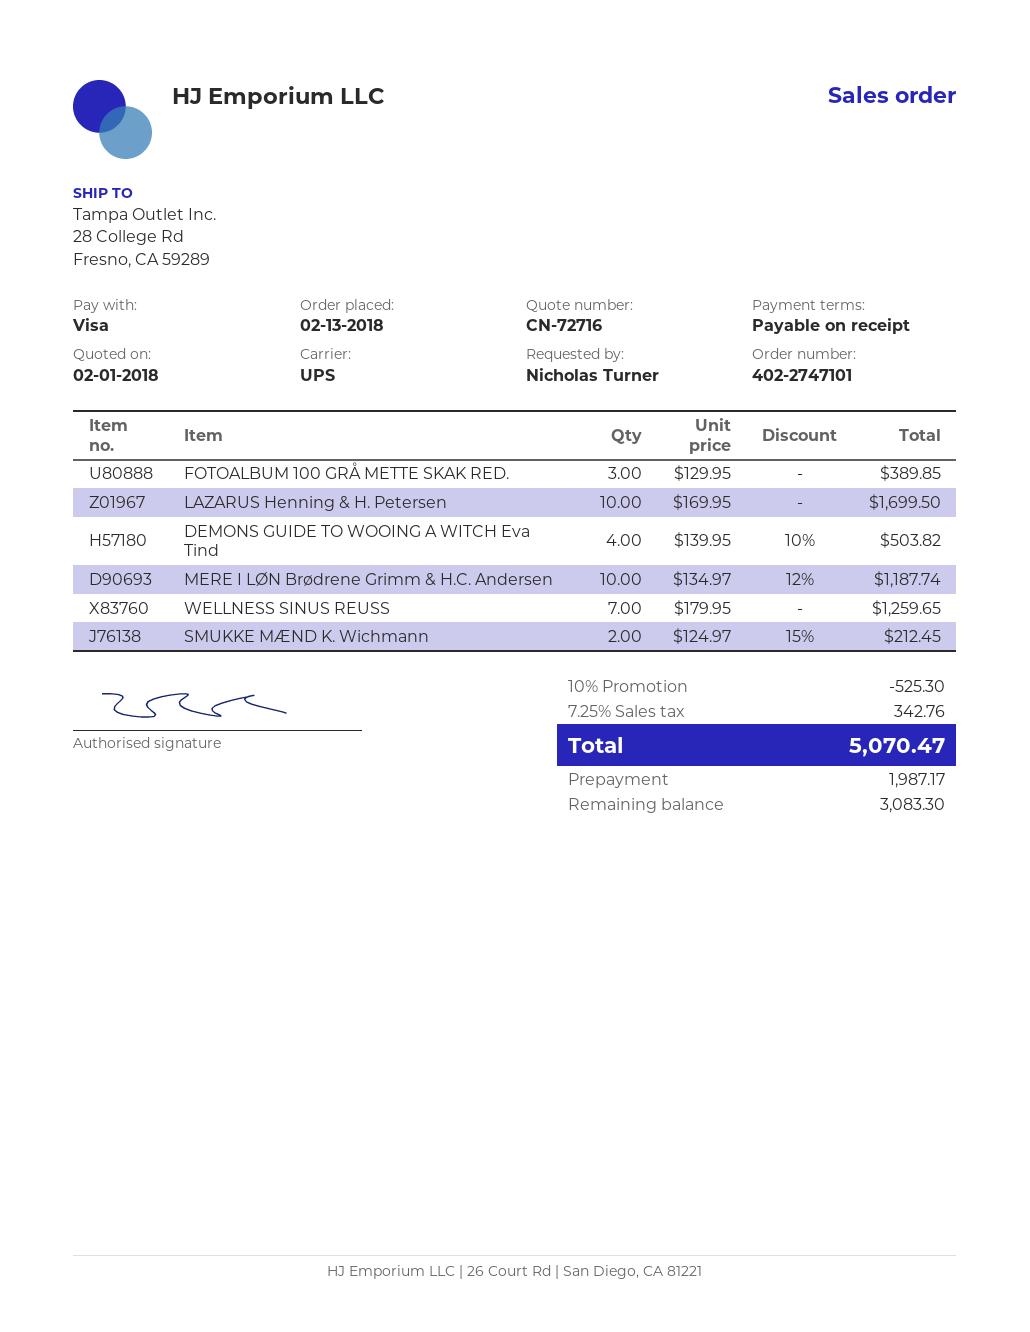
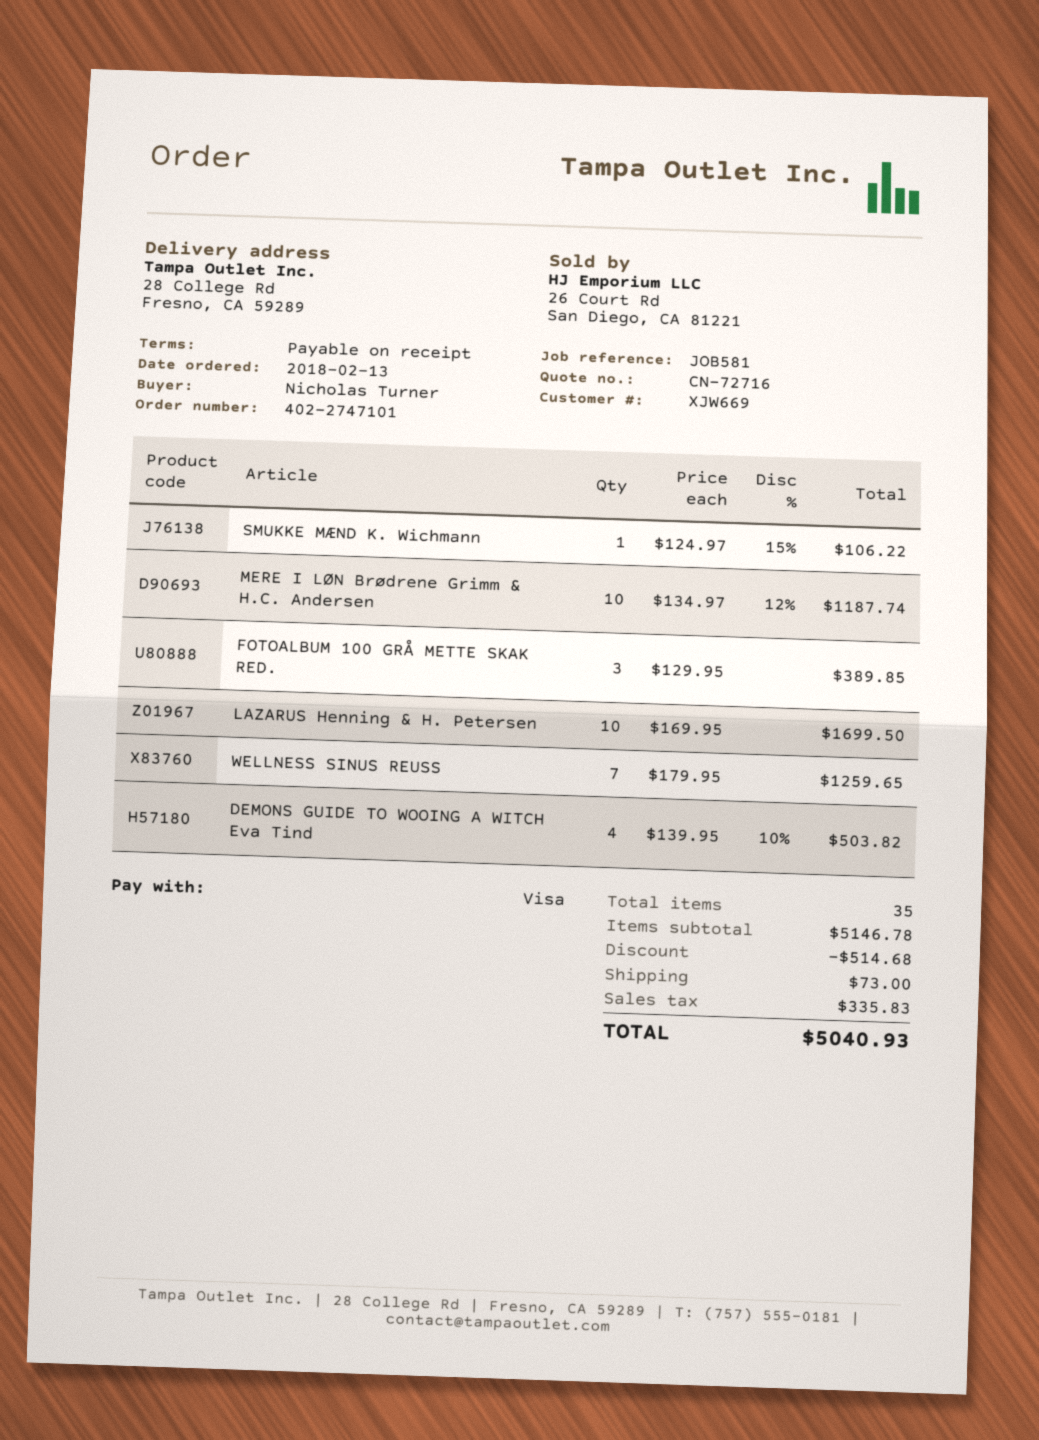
SMUKKE MÆND K. Wichmann: 2 x 124.97 - 15% = 212.45 -> 1 x 124.97 - 15% = 106.22
discount: 525.30 -> 514.68
shipping: none -> 73.00
tax: 342.76 -> 335.83
total: 5070.47 -> 5040.93

